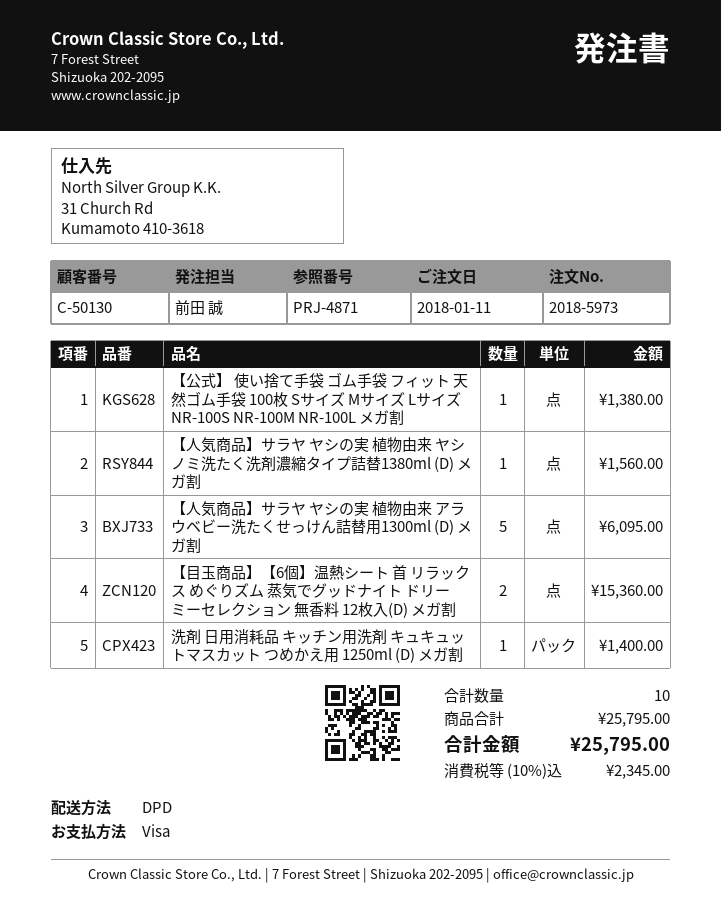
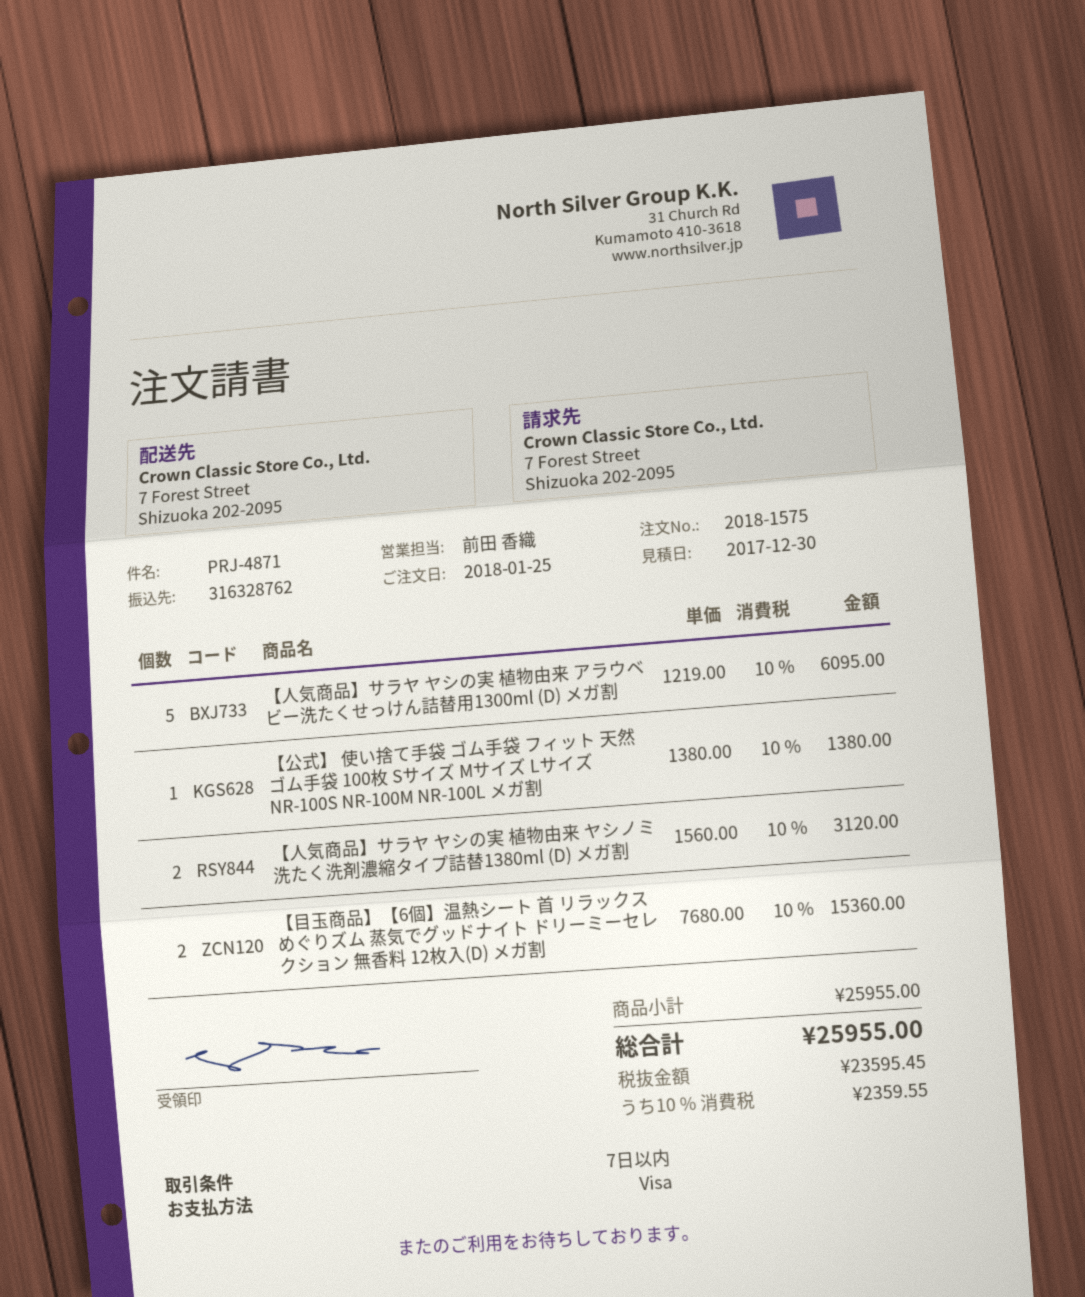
order number: 2018-5973 -> 2018-1575
order date: 2018-01-11 -> 2018-01-25
【人気商品】サラヤ ヤシの実 植物由来 ヤシノミ洗たく洗剤濃縮タイプ詰替1380ml (D) メガ割: 1 for 1560.00 -> 2 for 3120.00
洗剤 日用消耗品 キッチン用洗剤 キュキュットマスカット つめかえ用 1250ml (D) メガ割: 1 for 1400.00 -> none
subtotal: 25795.00 -> 25955.00
tax: 10% = 2345.00 -> 10% = 2359.55
total: 25795.00 -> 25955.00

